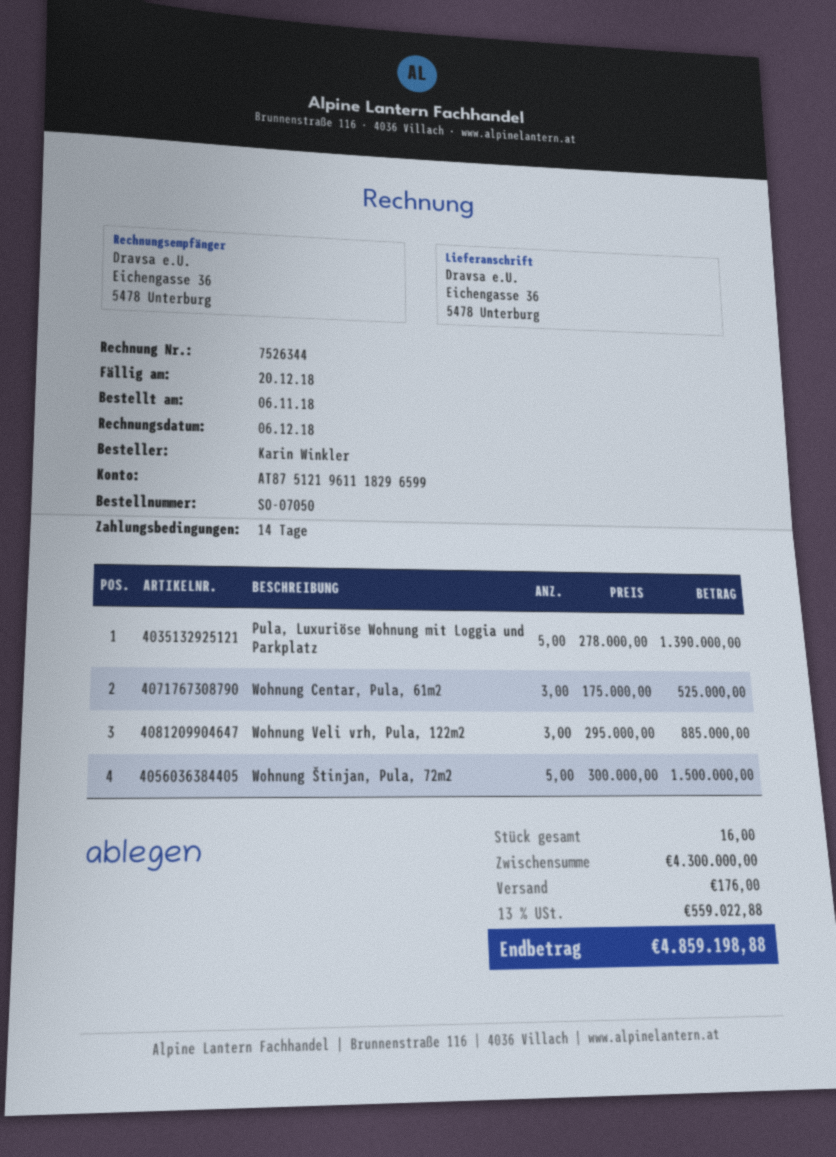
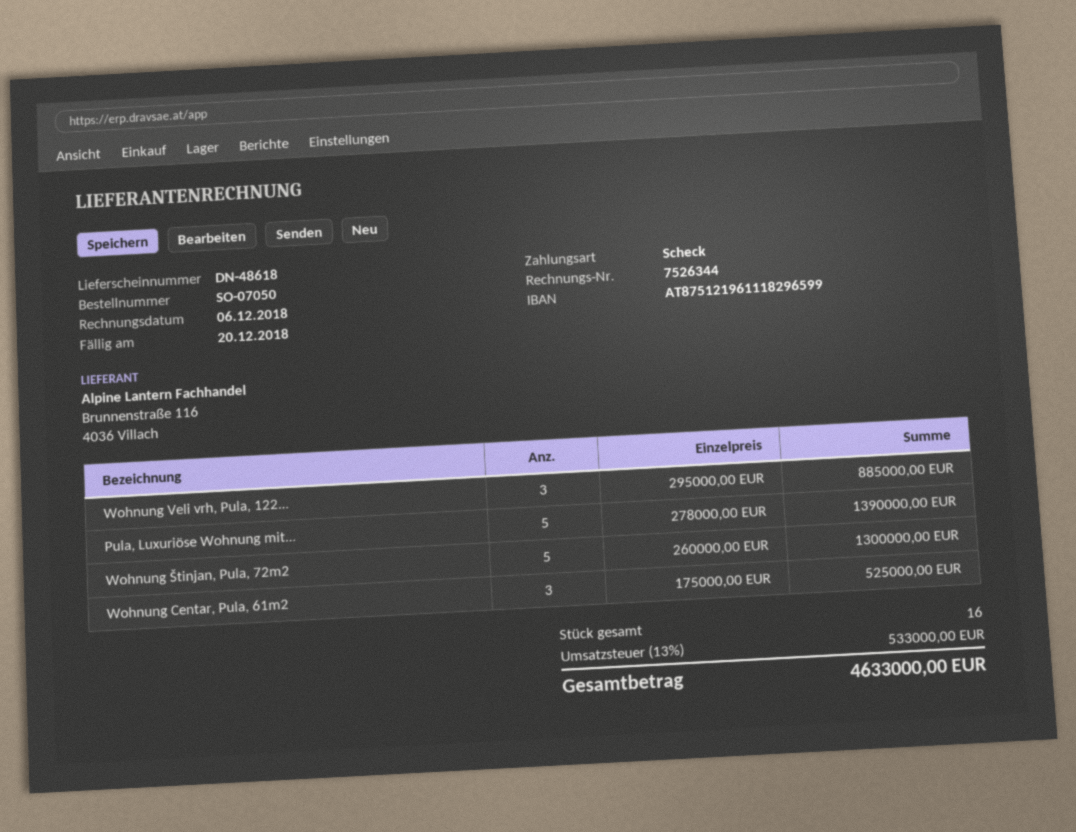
Wohnung Štinjan, Pula, 72m2: 5 x 300000.00 = 1500000.00 -> 5 x 260000.00 = 1300000.00
shipping: 176.00 -> none
tax: 13% = 559022.88 -> 13% = 533000.00
total: 4859198.88 -> 4633000.00

